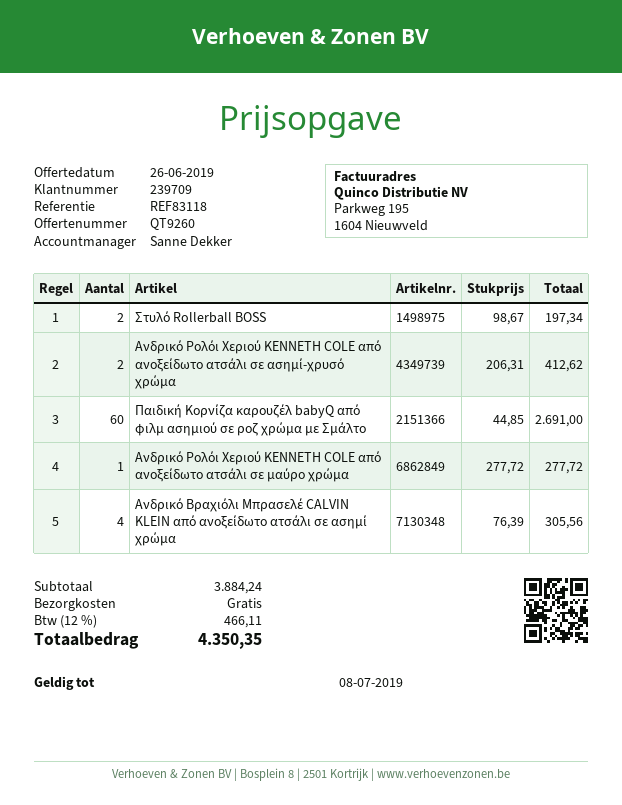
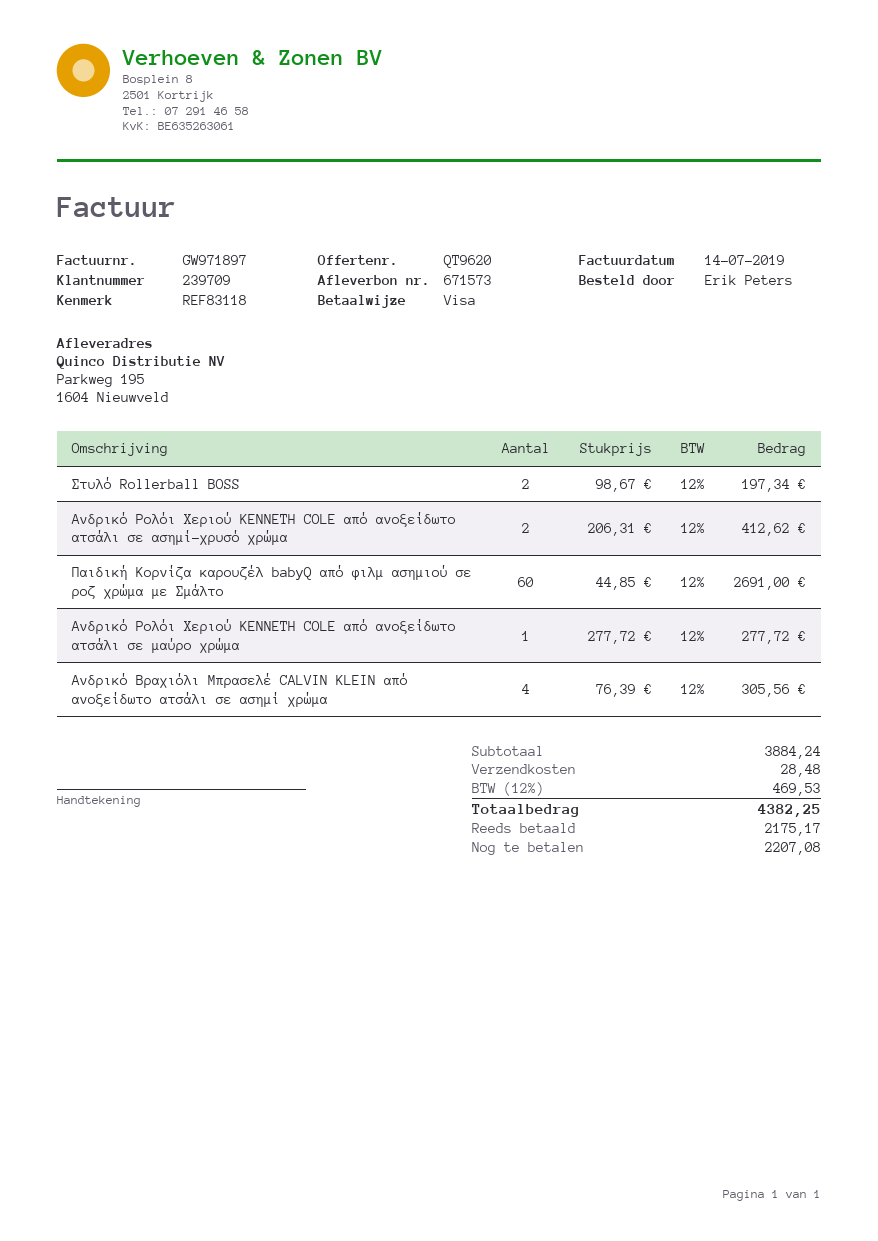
quote number: QT9260 -> QT9620
shipping: 0.00 -> 28.48
tax: 12% = 466.11 -> 12% = 469.53
total: 4350.35 -> 4382.25

